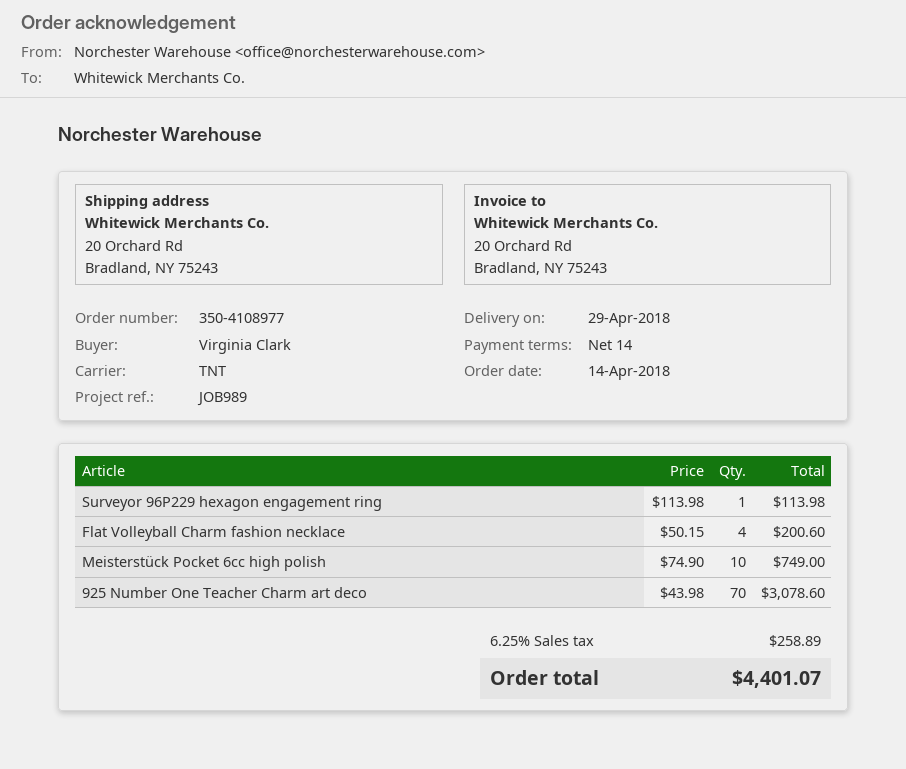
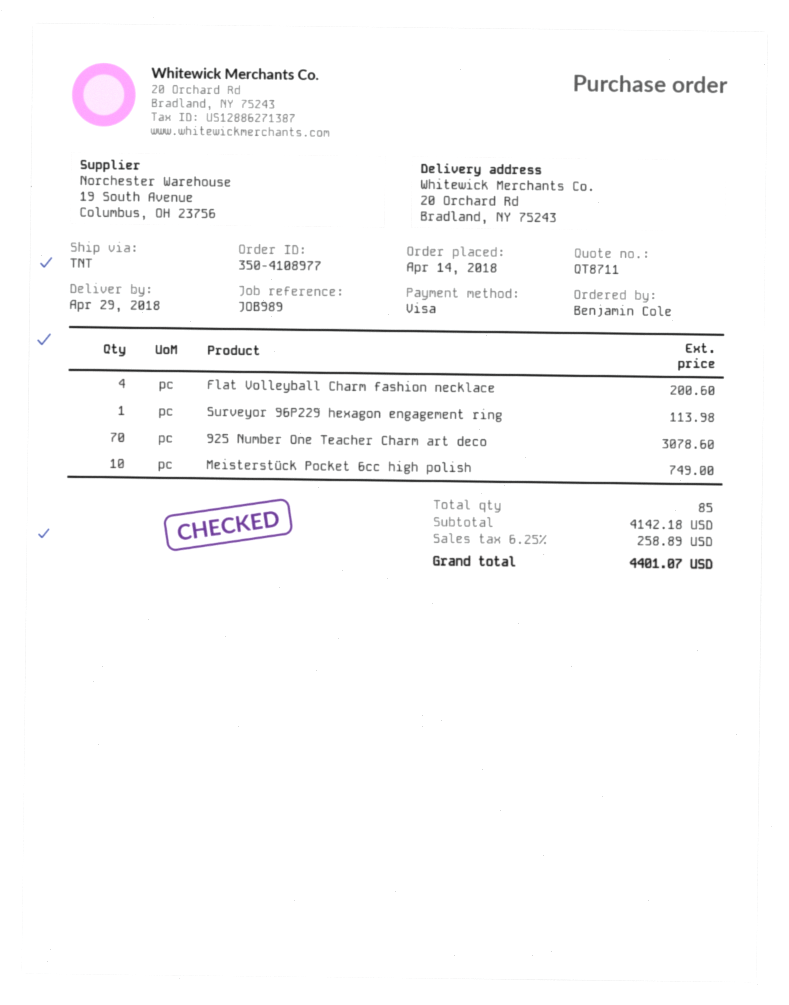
ordered by: Virginia Clark -> Benjamin Cole

